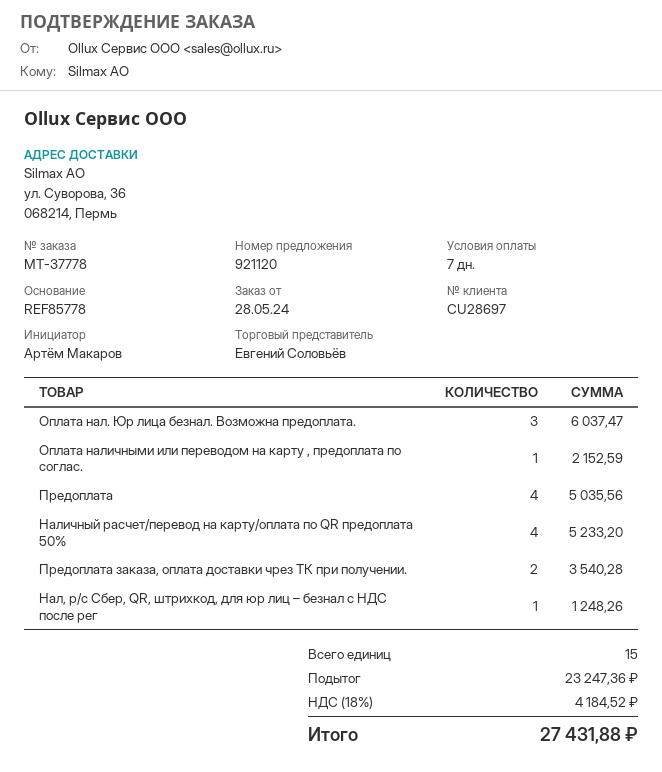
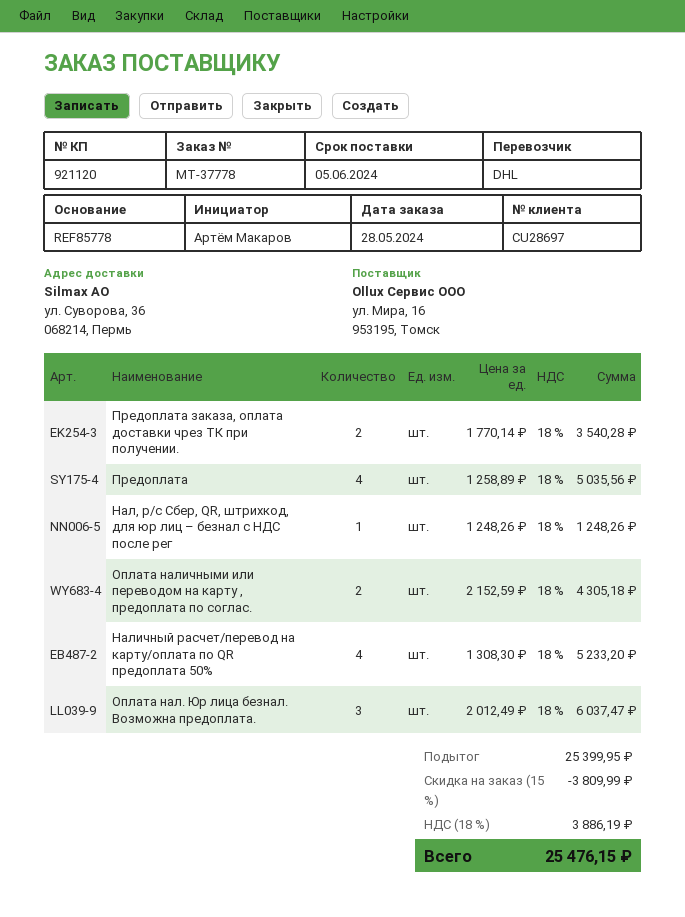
Оплата наличными или переводом на карту , предоплата по соглас.: 1 for 2152.59 -> 2 for 4305.18
subtotal: 23247.36 -> 25399.95
discount: none -> 15% = 3809.99
tax: 18% = 4184.52 -> 18% = 3886.19
total: 27431.88 -> 25476.15

